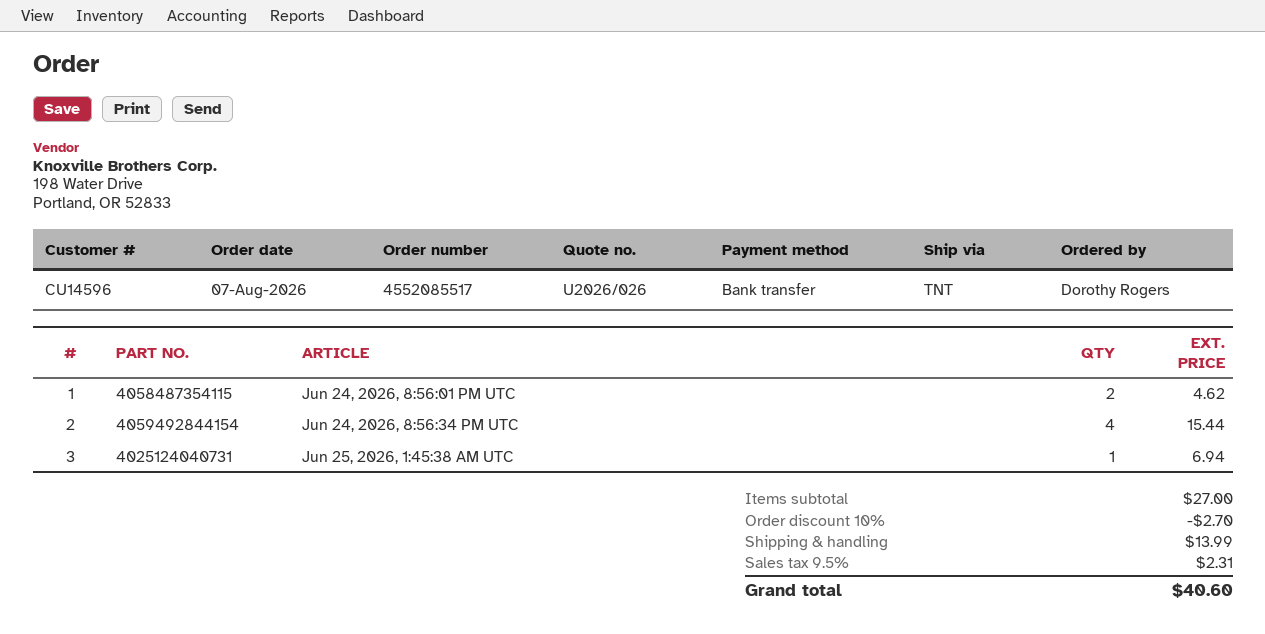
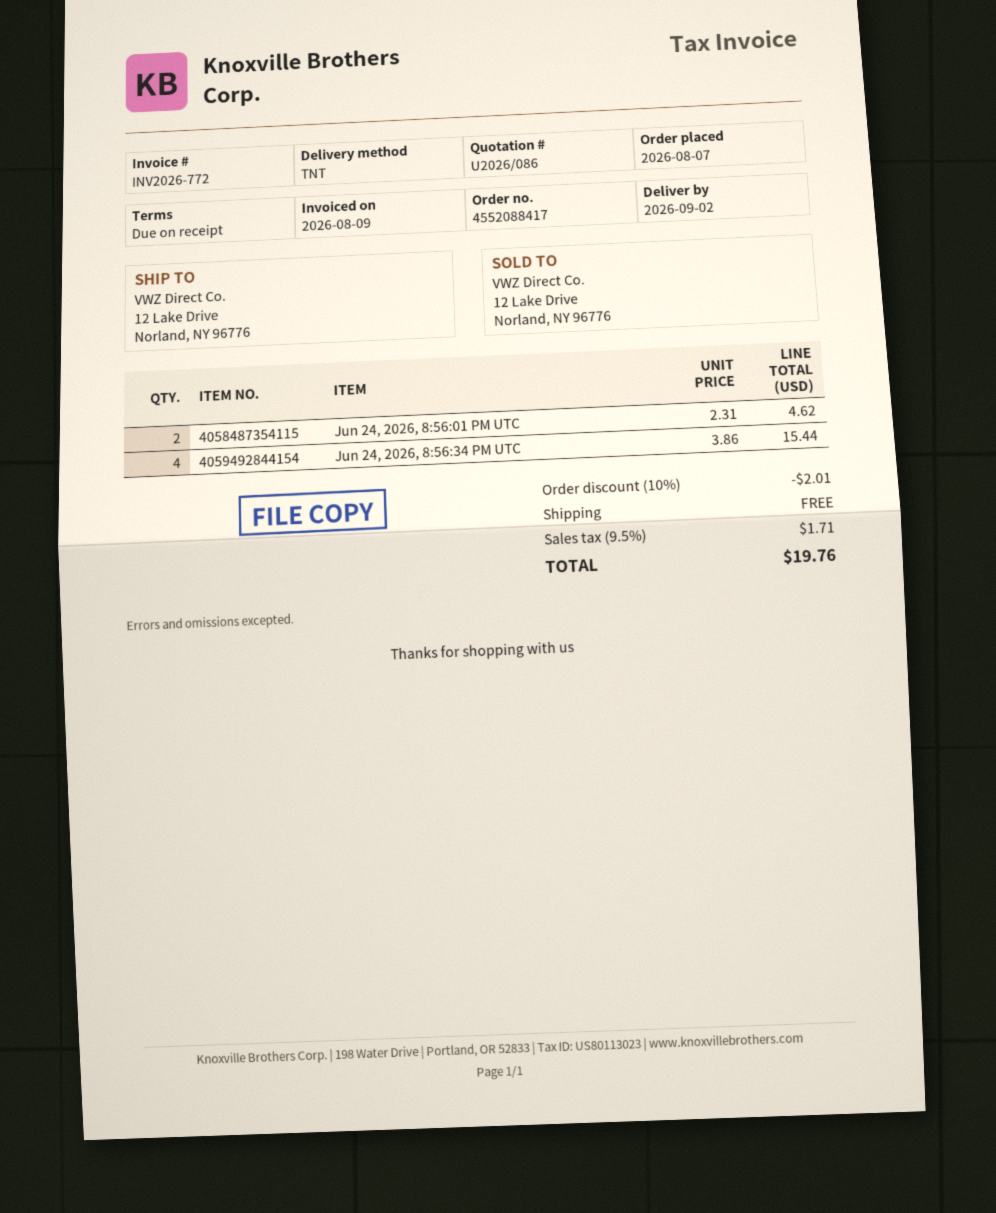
quote number: U2026/026 -> U2026/086
order number: 4552085517 -> 4552088417
Jun 25, 2026, 1:45:38 AM UTC: 1 for 6.94 -> none
discount: 10% = 2.70 -> 10% = 2.01
shipping: 13.99 -> 0.00
tax: 9.5% = 2.31 -> 9.5% = 1.71
total: 40.60 -> 19.76

